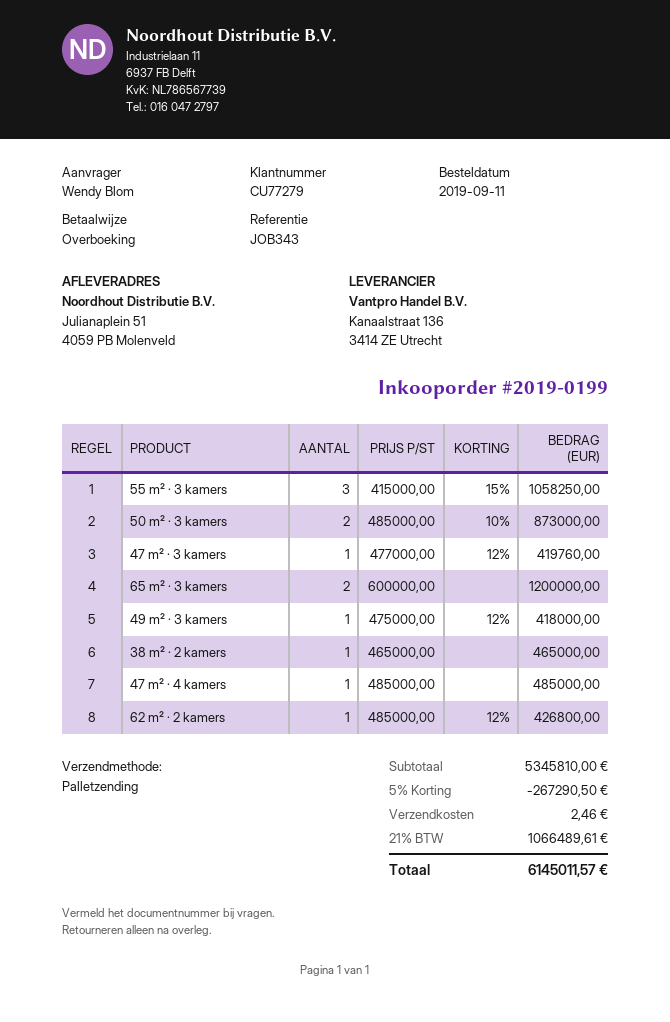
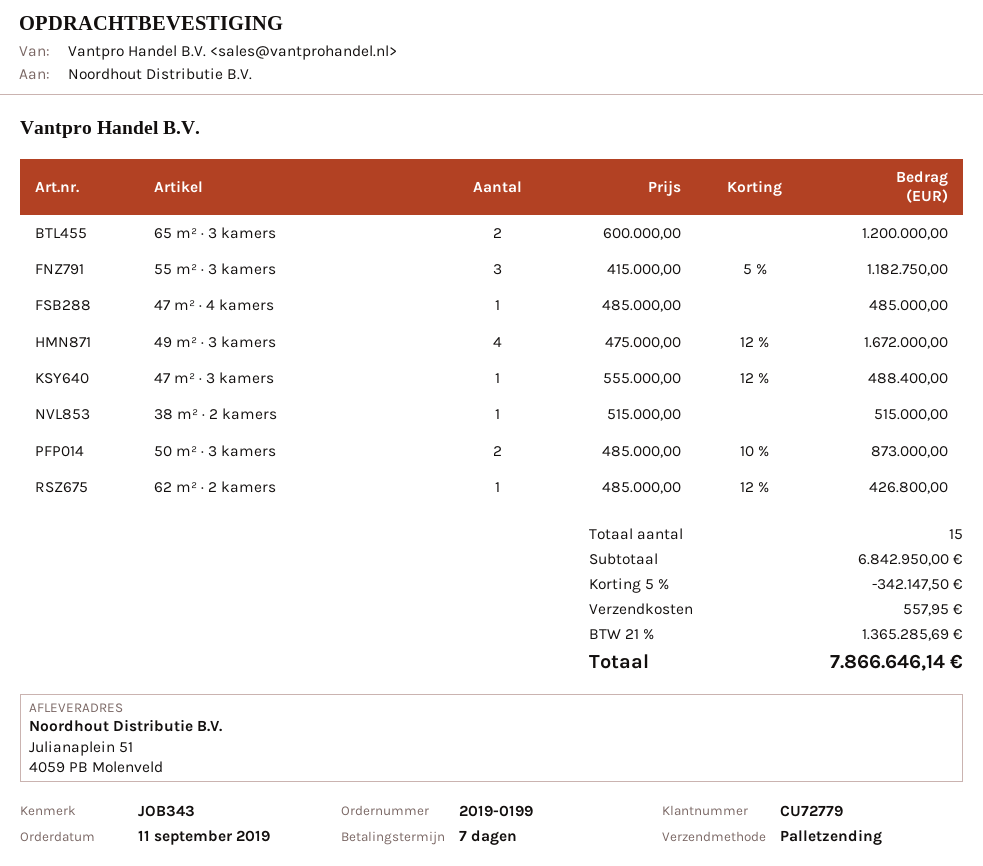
customer number: CU77279 -> CU72779
55 m² · 3 kamers: 3 x 415000.00 - 15% = 1058250.00 -> 3 x 415000.00 - 5% = 1182750.00
47 m² · 3 kamers: 1 x 477000.00 - 12% = 419760.00 -> 1 x 555000.00 - 12% = 488400.00
49 m² · 3 kamers: 1 x 475000.00 - 12% = 418000.00 -> 4 x 475000.00 - 12% = 1672000.00
38 m² · 2 kamers: 1 x 465000.00 = 465000.00 -> 1 x 515000.00 = 515000.00
subtotal: 5345810.00 -> 6842950.00
discount: 5% = 267290.50 -> 5% = 342147.50
shipping: 2.46 -> 557.95
tax: 21% = 1066489.61 -> 21% = 1365285.69
total: 6145011.57 -> 7866646.14

